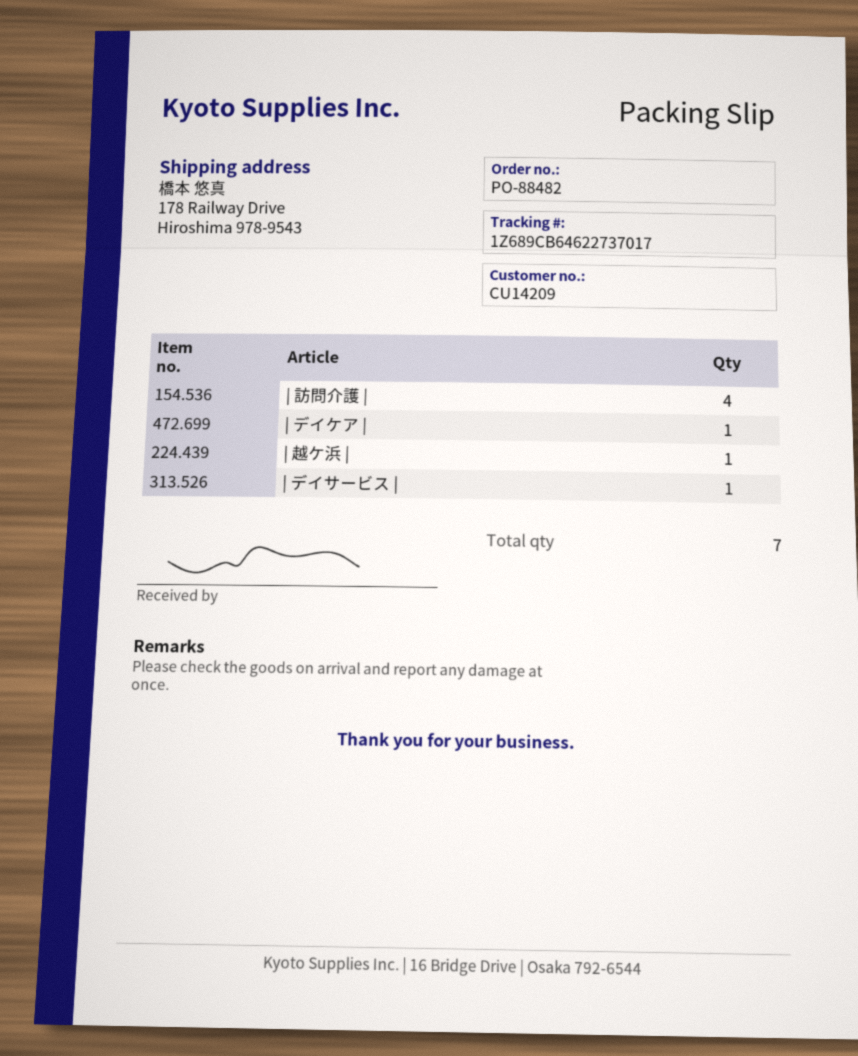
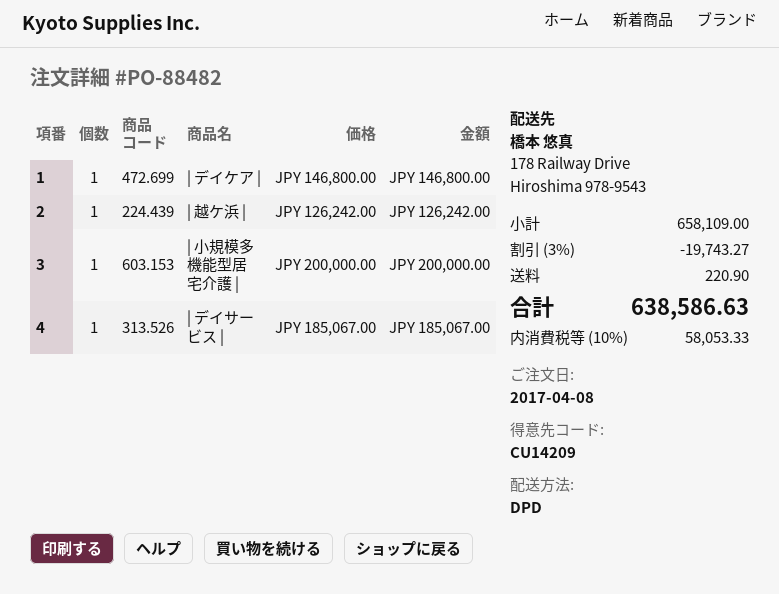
| 訪問介護 |: 4 -> none
| 小規模多機能型居宅介護 |: none -> 1

